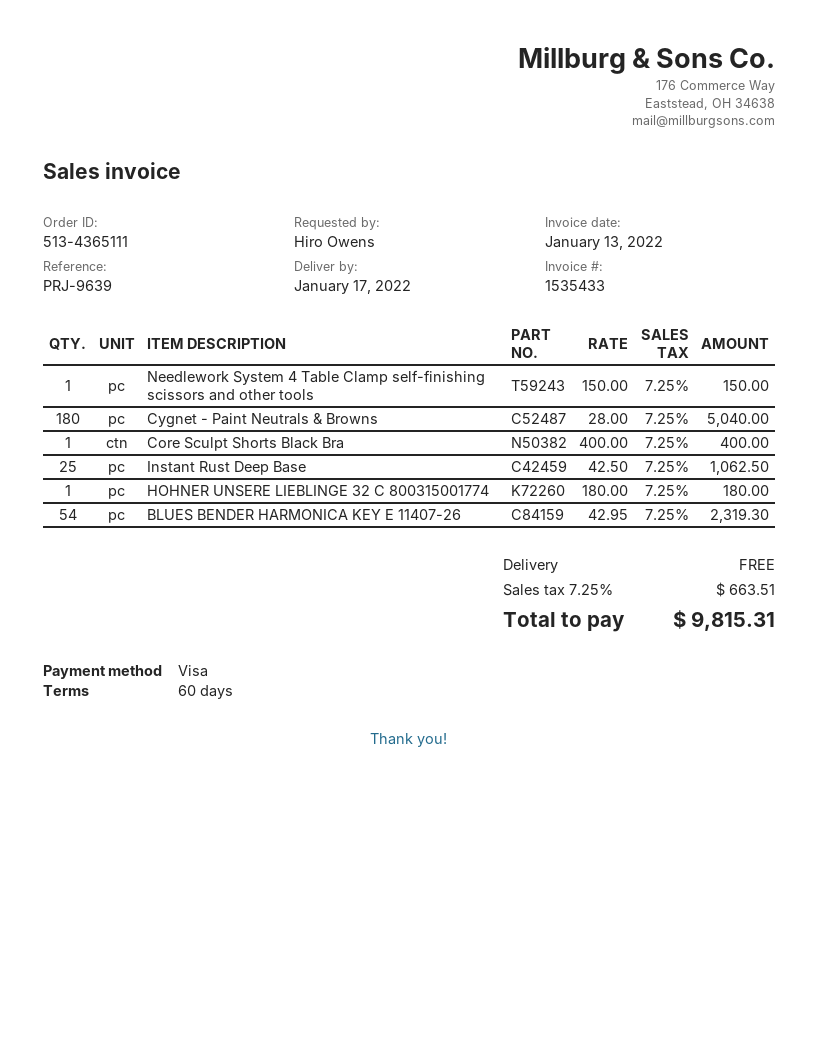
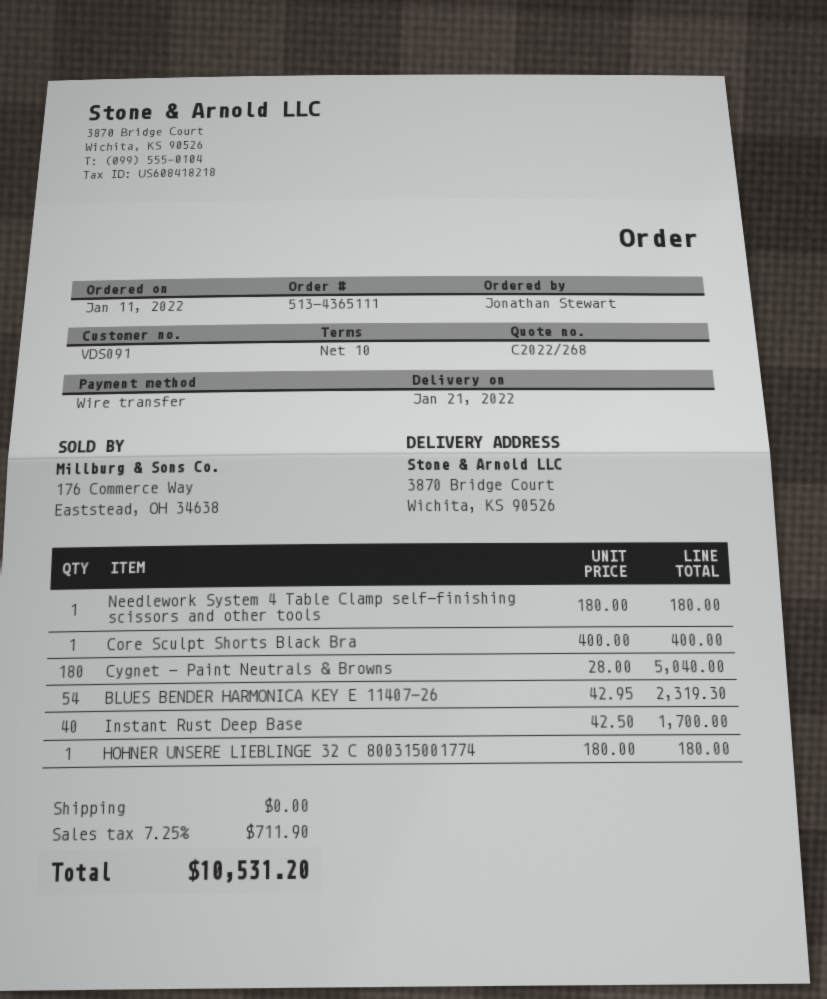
delivery date: 2022-01-17 -> 2022-01-21
payment terms: 60 days -> 10 days
ordered by: Hiro Owens -> Jonathan Stewart
payment method: Visa -> bank transfer
Needlework System 4 Table Clamp self-finishing scissors and other tools: 1 x 150.00 = 150.00 -> 1 x 180.00 = 180.00
Instant Rust Deep Base: 25 x 42.50 = 1062.50 -> 40 x 42.50 = 1700.00
tax: 7.25% = 663.51 -> 7.25% = 711.90
total: 9815.31 -> 10531.20

